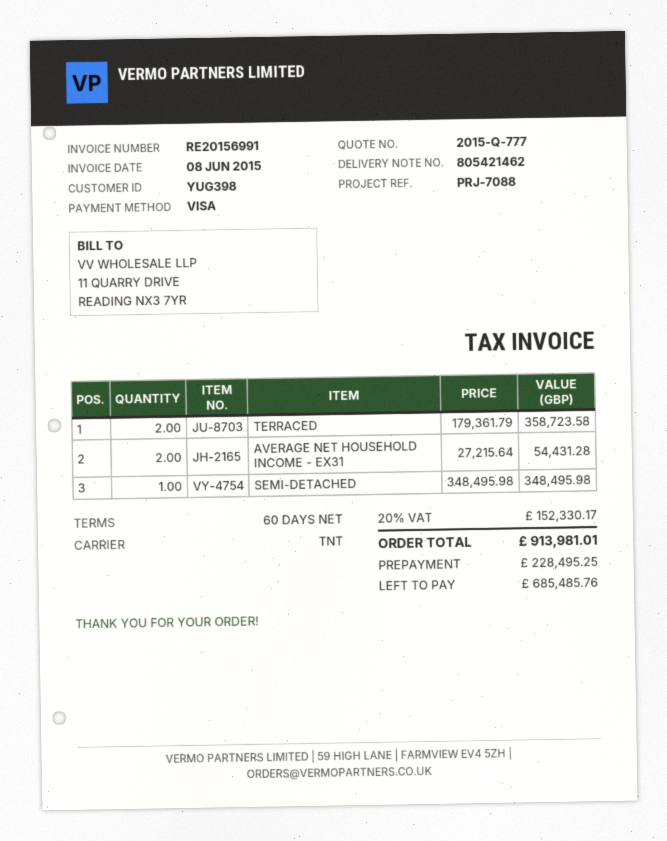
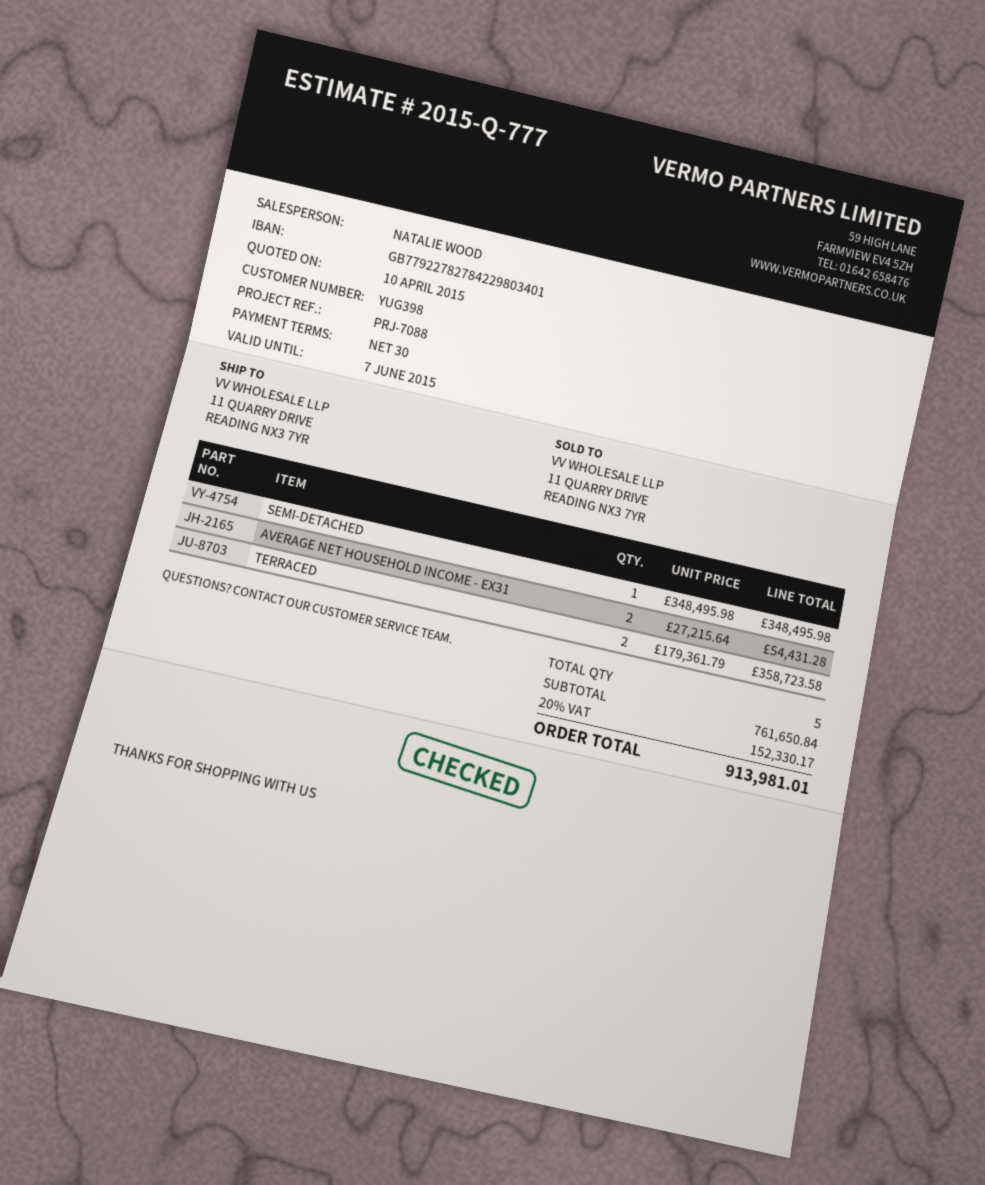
payment terms: 60 days -> 30 days

